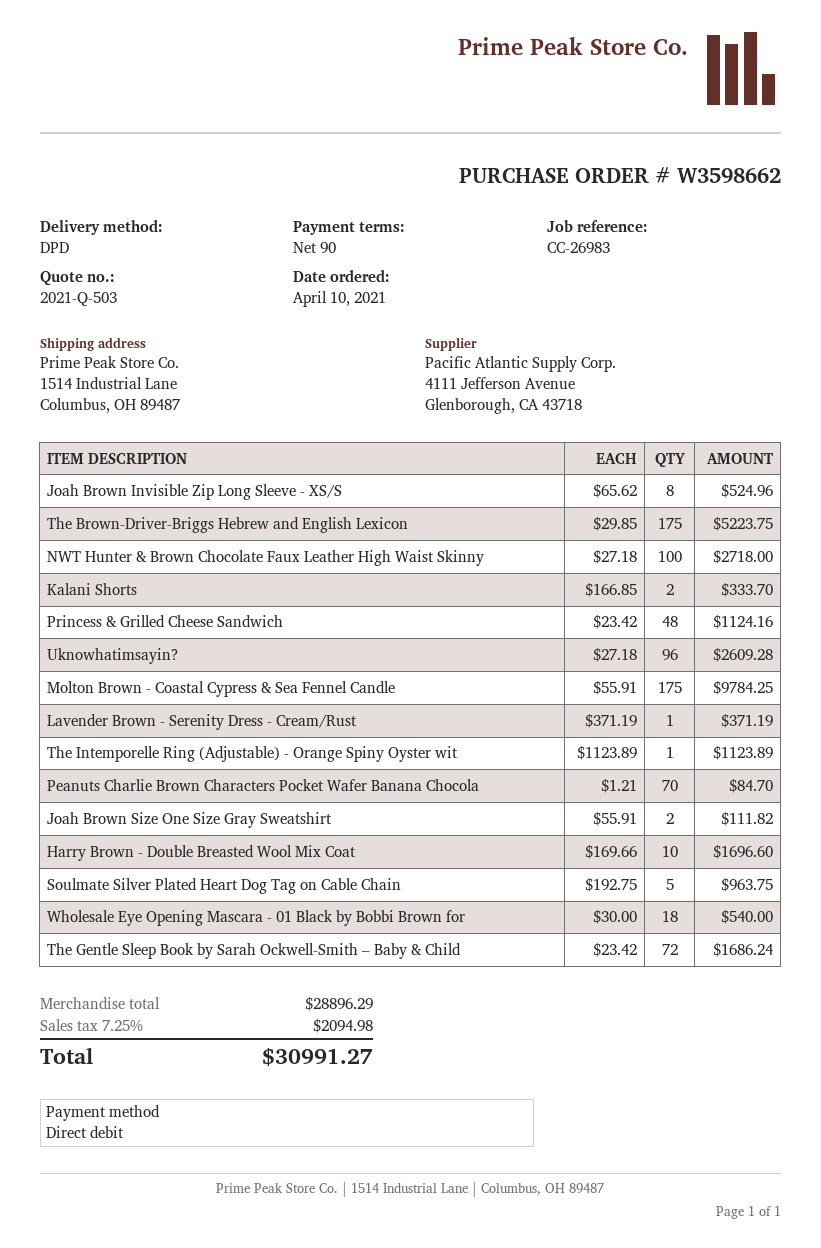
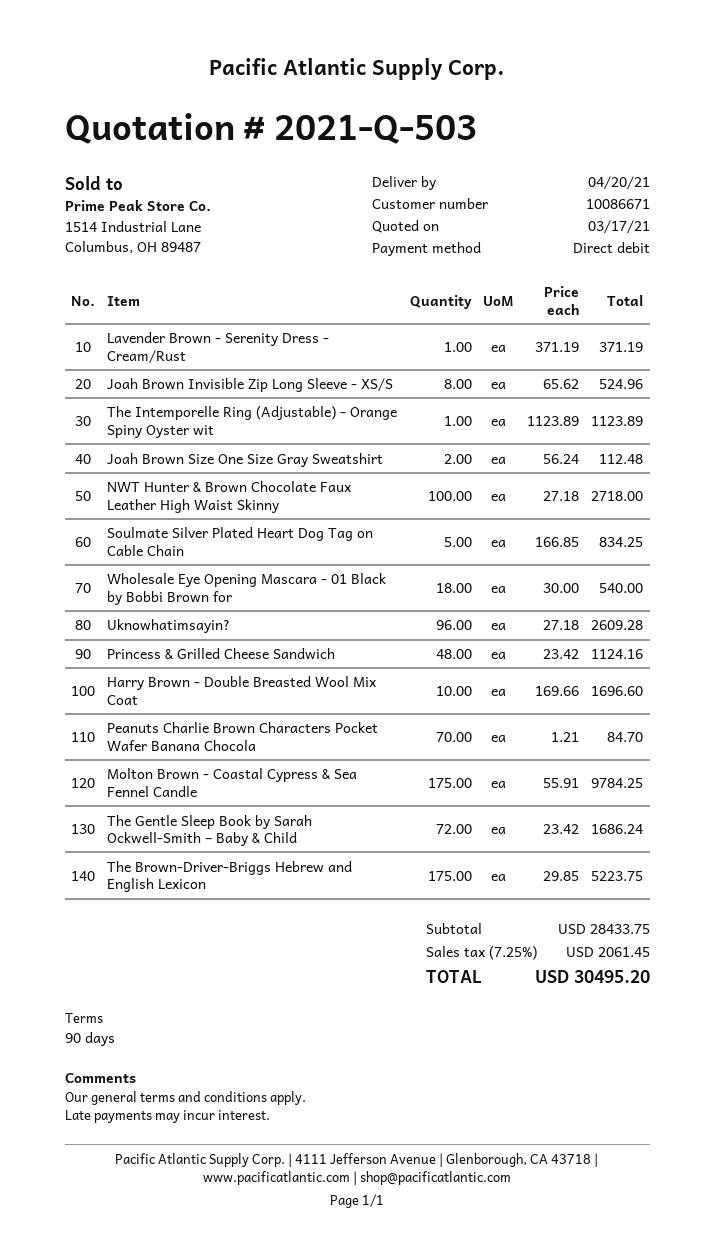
Kalani Shorts: 2 x 166.85 = 333.70 -> none
Joah Brown Size One Size Gray Sweatshirt: 2 x 55.91 = 111.82 -> 2 x 56.24 = 112.48
Soulmate Silver Plated Heart Dog Tag on Cable Chain: 5 x 192.75 = 963.75 -> 5 x 166.85 = 834.25
subtotal: 28896.29 -> 28433.75
tax: 7.25% = 2094.98 -> 7.25% = 2061.45
total: 30991.27 -> 30495.20

